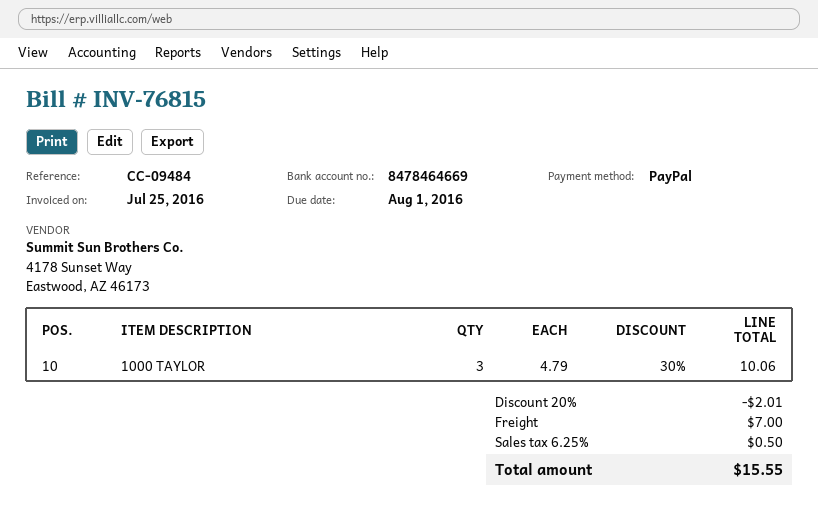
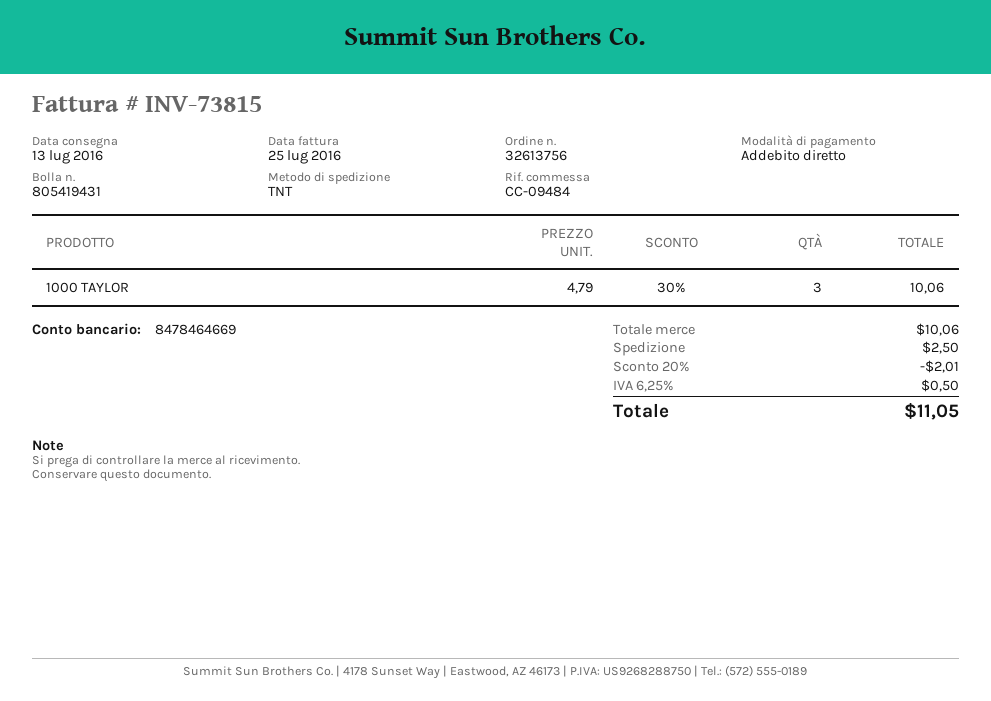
invoice number: INV-76815 -> INV-73815
payment method: PayPal -> direct debit
shipping: 7.00 -> 2.50
total: 15.55 -> 11.05

